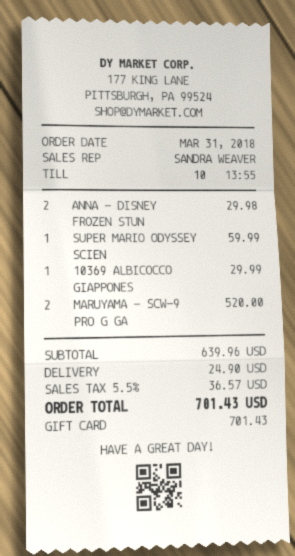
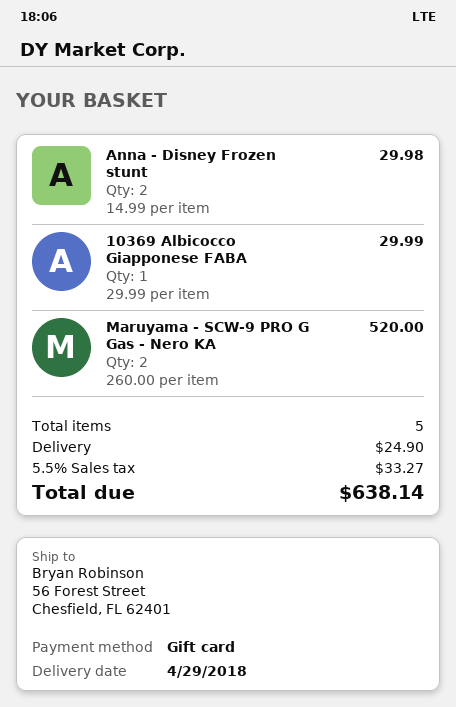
SUPER MARIO ODYSSEY SCIEN: 1 for 59.99 -> none
tax: 5.5% = 36.57 -> 5.5% = 33.27
total: 701.43 -> 638.14

